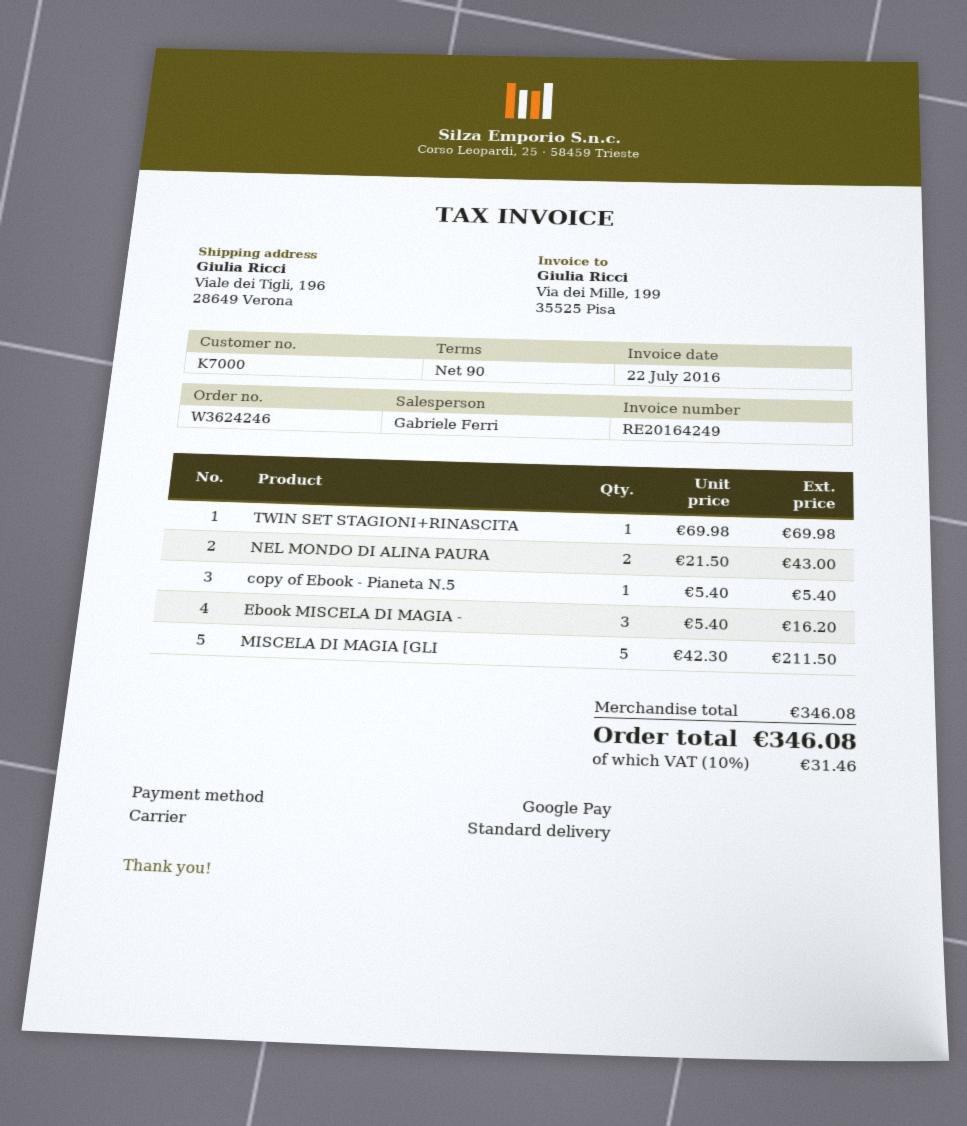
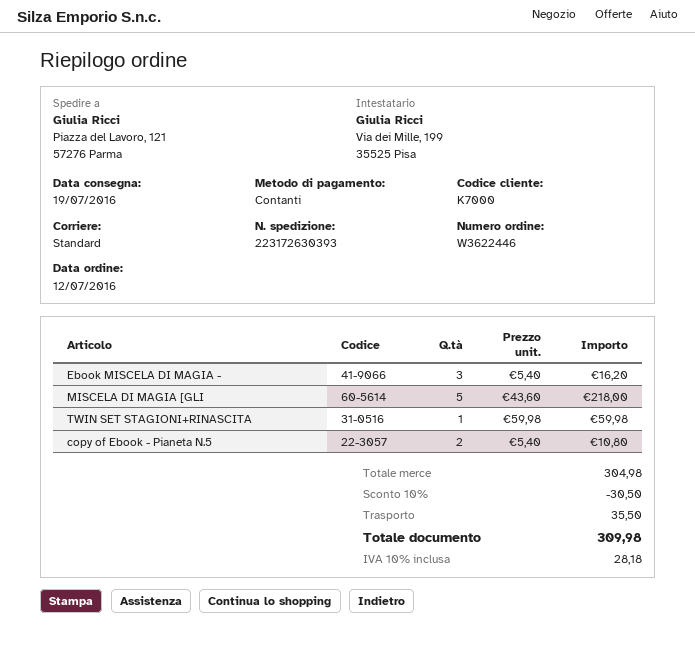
order number: W3624246 -> W3622446
payment method: Google Pay -> cash
ship to: Viale dei Tigli, 196, 28649 Verona -> Piazza del Lavoro, 121, 57276 Parma
TWIN SET STAGIONI+RINASCITA: 1 x 69.98 = 69.98 -> 1 x 59.98 = 59.98
NEL MONDO DI ALINA PAURA: 2 x 21.50 = 43.00 -> none
copy of Ebook - Pianeta N.5: 1 x 5.40 = 5.40 -> 2 x 5.40 = 10.80
MISCELA DI MAGIA [GLI: 5 x 42.30 = 211.50 -> 5 x 43.60 = 218.00
subtotal: 346.08 -> 304.98
discount: none -> 10% = 30.50
shipping: none -> 35.50
tax: 10% = 31.46 -> 10% = 28.18
total: 346.08 -> 309.98

